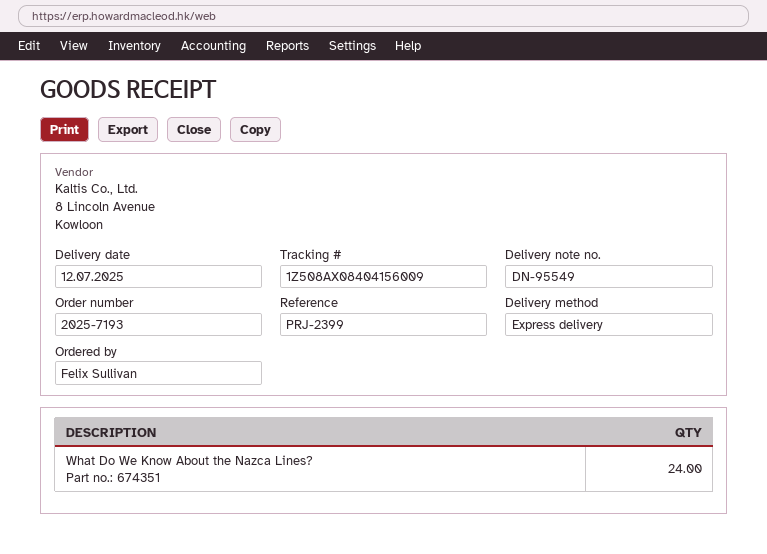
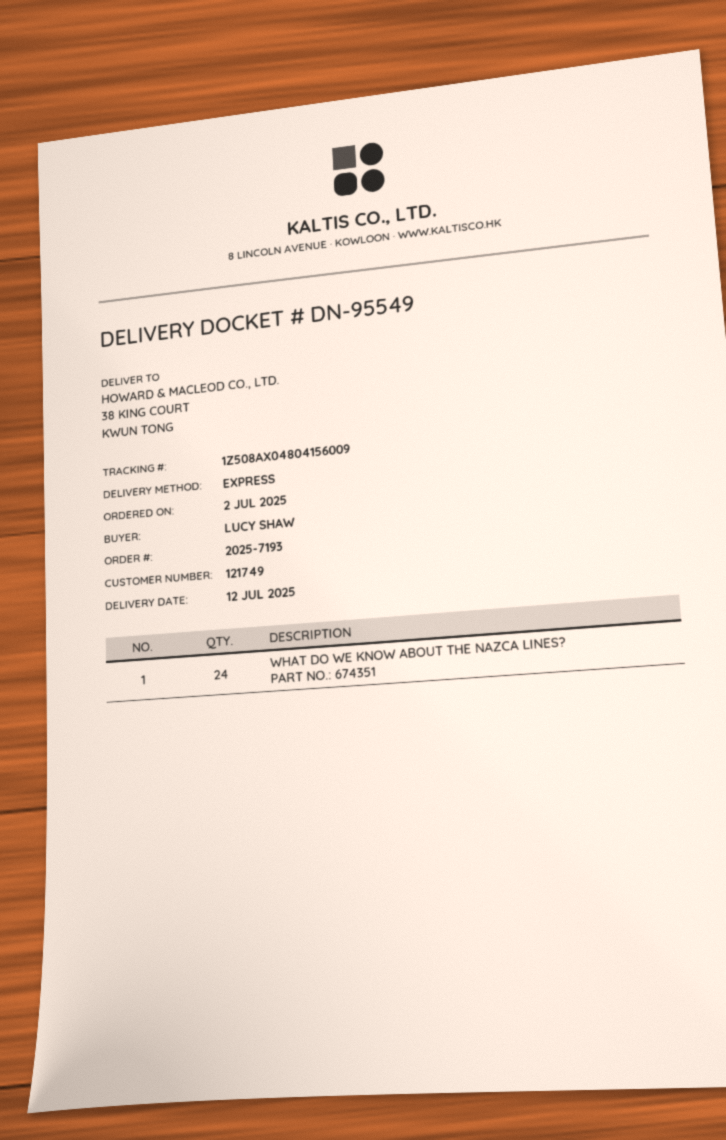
ordered by: Felix Sullivan -> LUCY SHAW
tracking number: 1Z508AX08404156009 -> 1Z508AX04804156009

